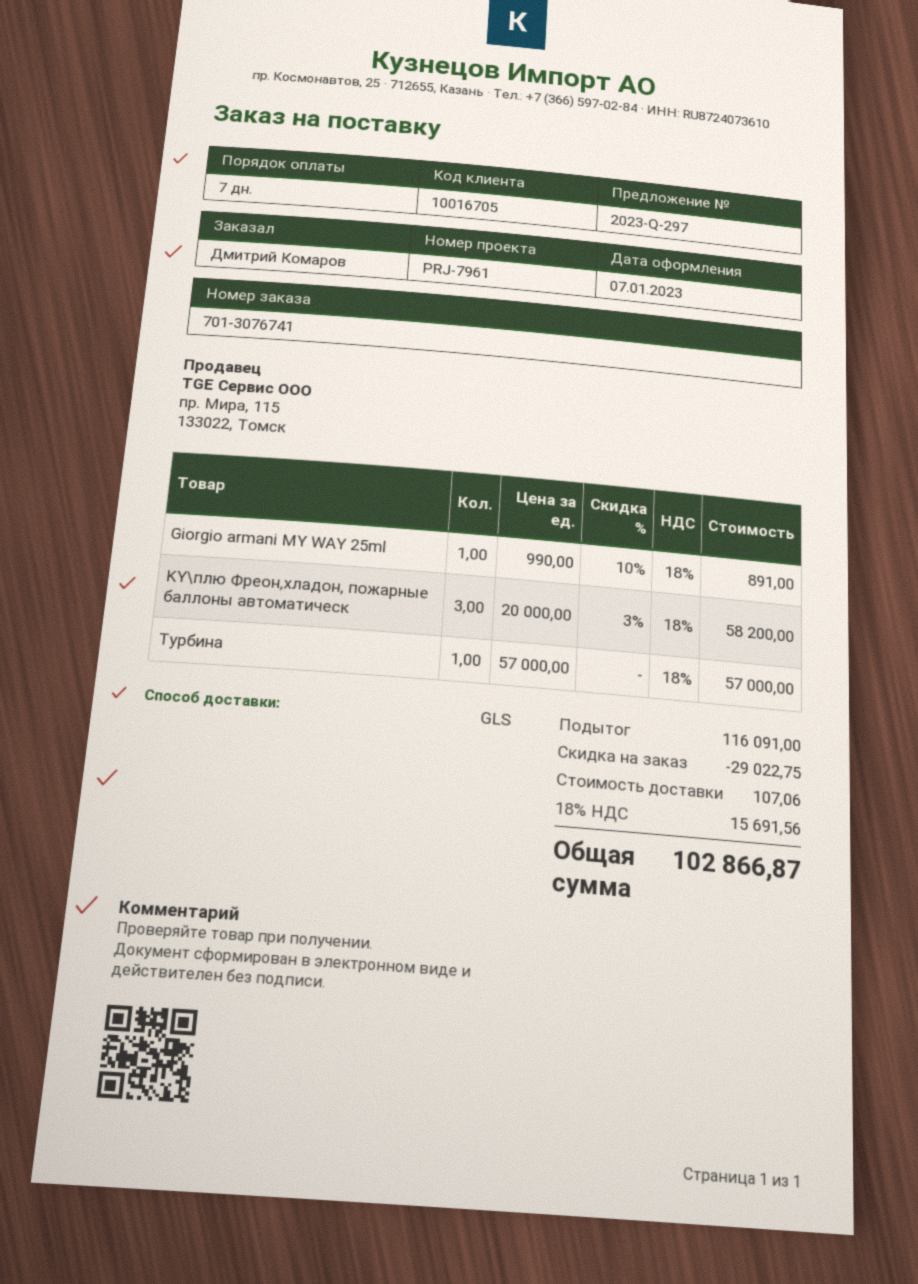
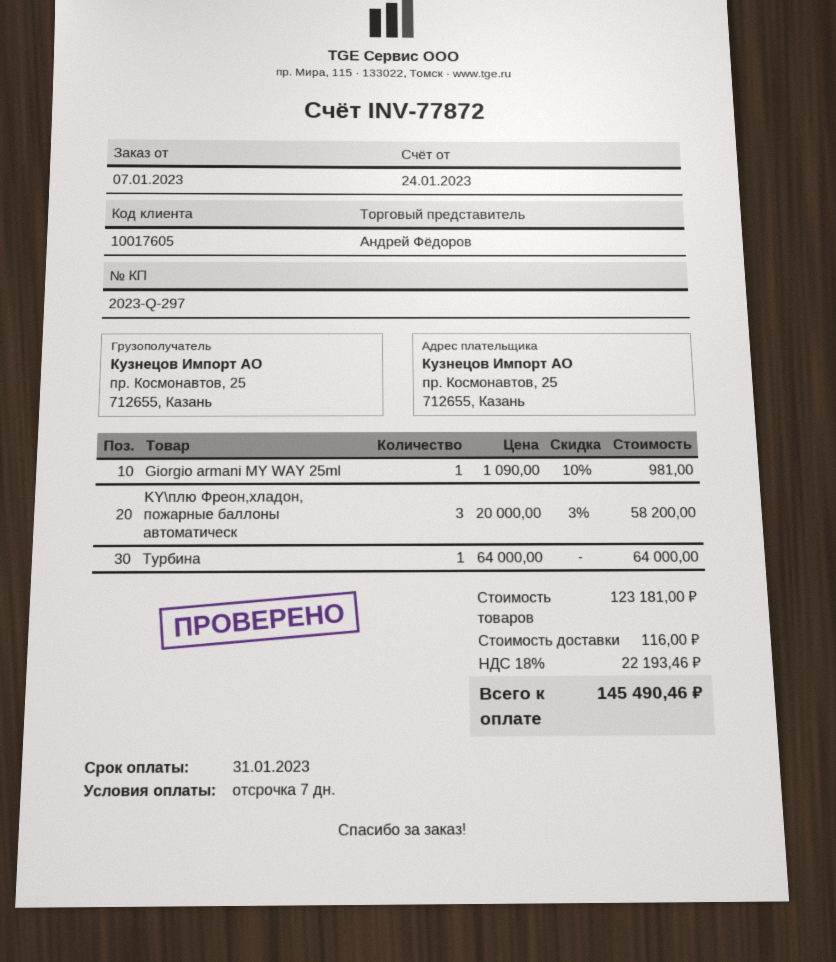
customer number: 10016705 -> 10017605
Giorgio armani MY WAY 25ml: 1 x 990.00 - 10% = 891.00 -> 1 x 1090.00 - 10% = 981.00
Турбина: 1 x 57000.00 = 57000.00 -> 1 x 64000.00 = 64000.00
subtotal: 116091.00 -> 123181.00
discount: 29022.75 -> none
shipping: 107.06 -> 116.00
tax: 18% = 15691.56 -> 18% = 22193.46
total: 102866.87 -> 145490.46

